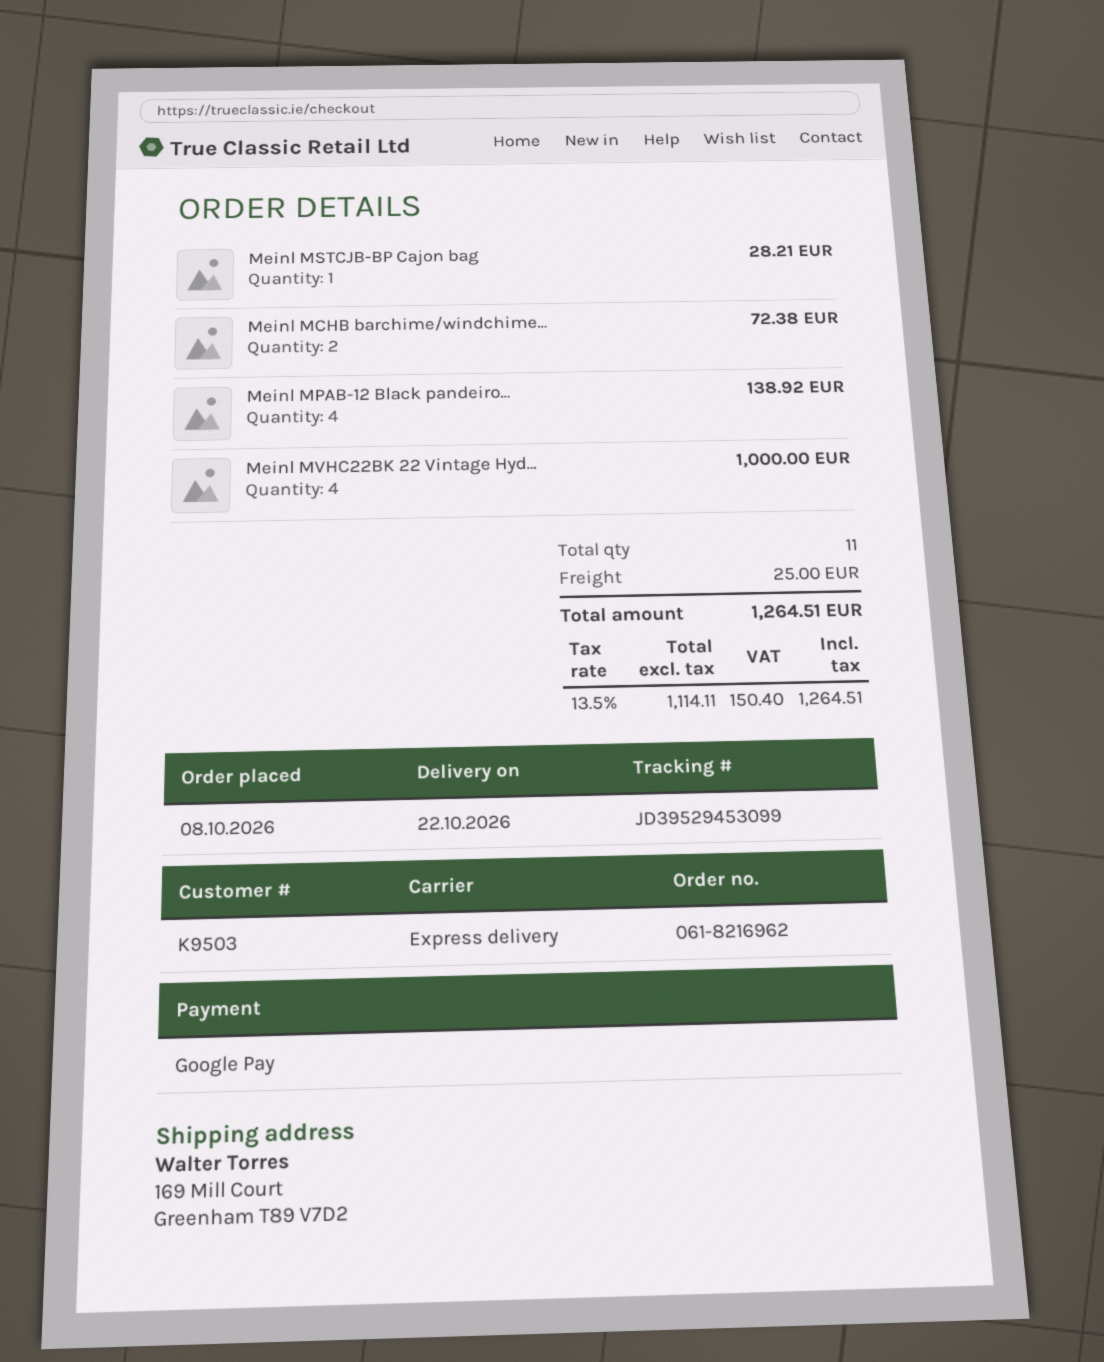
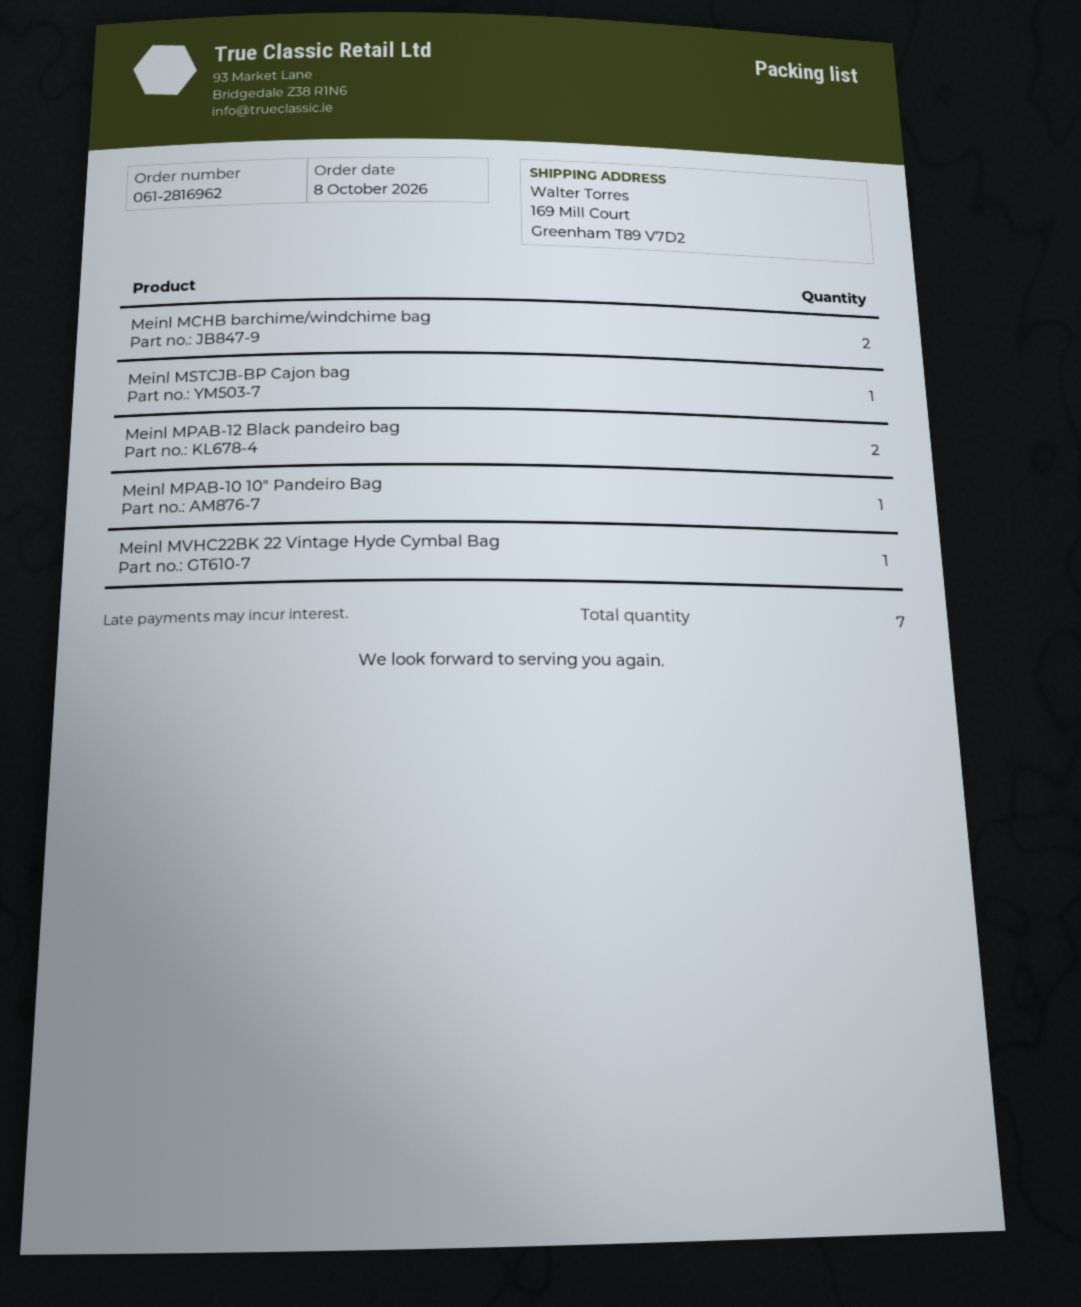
order number: 061-8216962 -> 061-2816962
Meinl MPAB-12 Black pandeiro...: 4 -> 2
Meinl MVHC22BK 22 Vintage Hyd...: 4 -> 1
Meinl MPAB-10 10" Pandeiro Bag: none -> 1
total quantity: 11 -> 7

